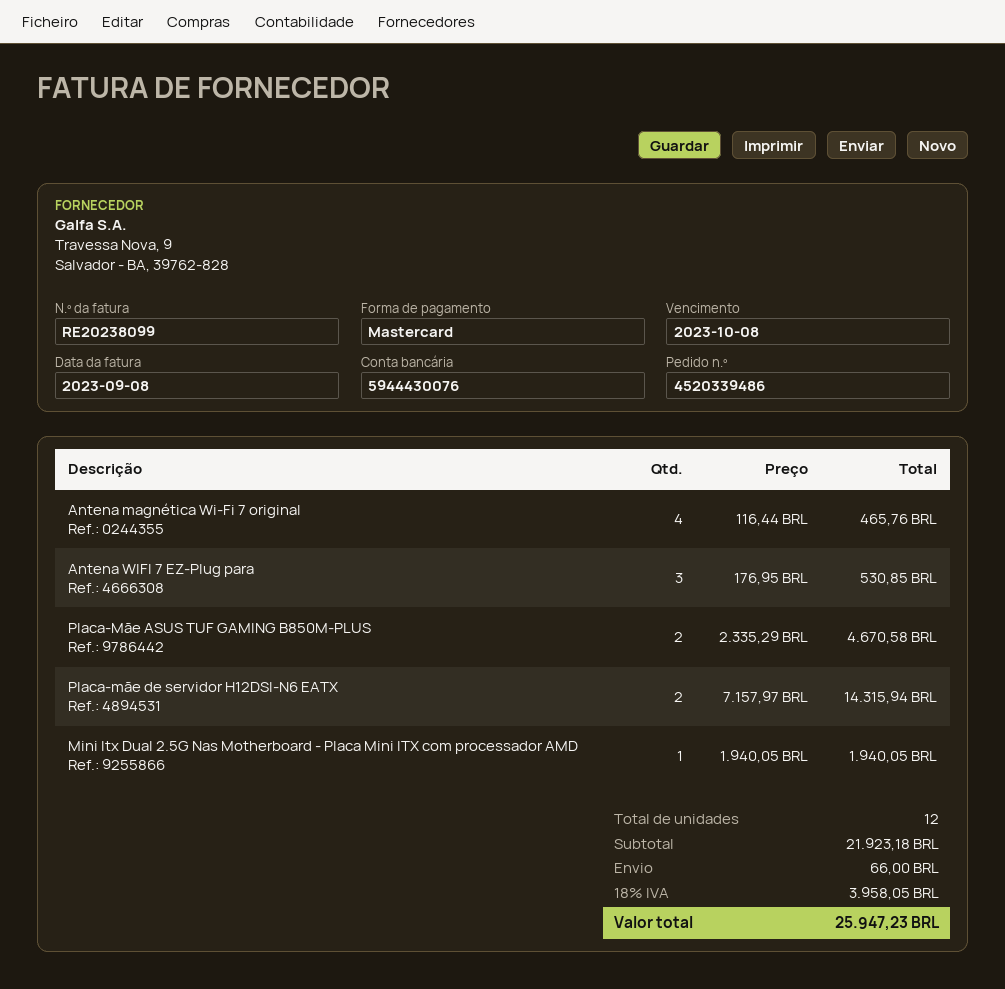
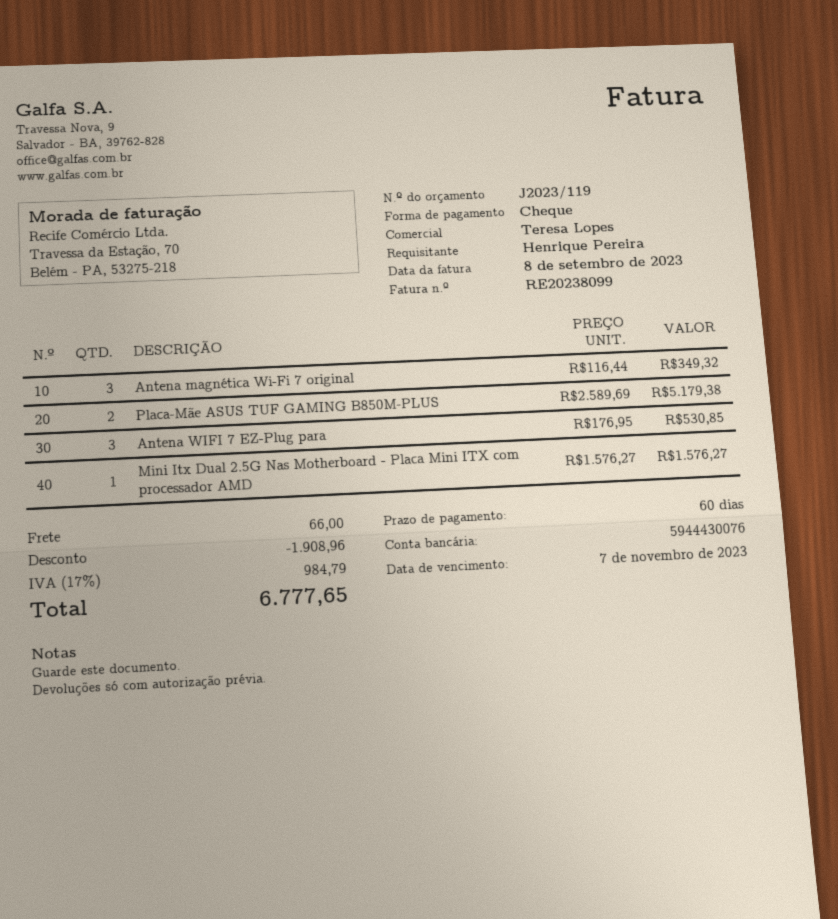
due date: 2023-10-08 -> 2023-11-07
payment method: Mastercard -> cheque
Antena magnética Wi-Fi 7 original: 4 x 116.44 = 465.76 -> 3 x 116.44 = 349.32
Placa-Mãe ASUS TUF GAMING B850M-PLUS: 2 x 2335.29 = 4670.58 -> 2 x 2589.69 = 5179.38
Placa-mãe de servidor H12DSI‑N6 EATX: 2 x 7157.97 = 14315.94 -> none
Mini Itx Dual 2.5G Nas Motherboard - Placa Mini ITX com processador AMD: 1 x 1940.05 = 1940.05 -> 1 x 1576.27 = 1576.27
discount: none -> 1908.96
tax: 18% = 3958.05 -> 17% = 984.79
total: 25947.23 -> 6777.65

